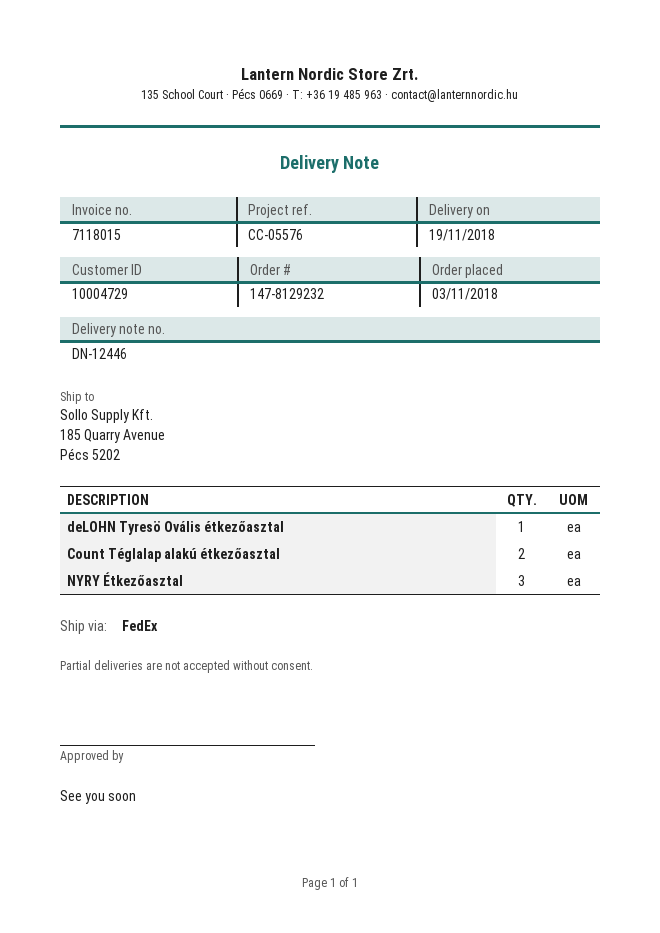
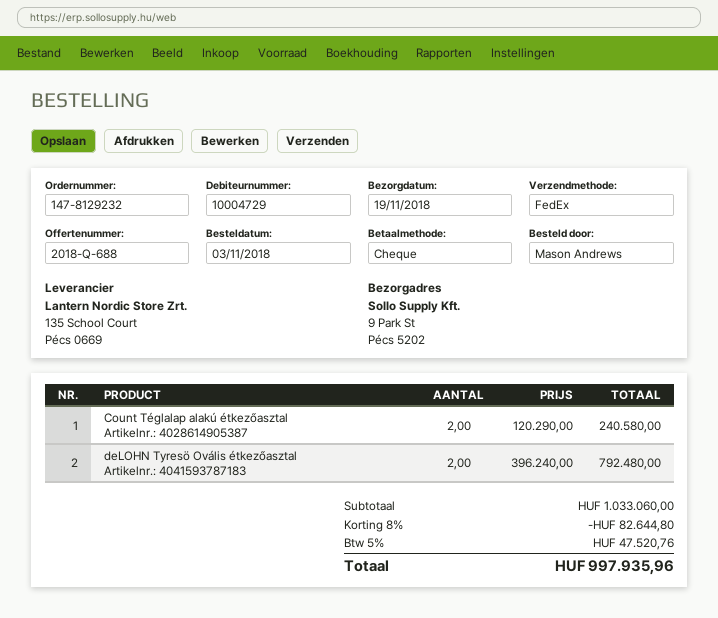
ship to: 185 Quarry Avenue, Pécs 5202 -> 9 Park St, Pécs 5202
deLOHN Tyresö Ovális étkezőasztal: 1 -> 2
NYRY Étkezőasztal: 3 -> none

